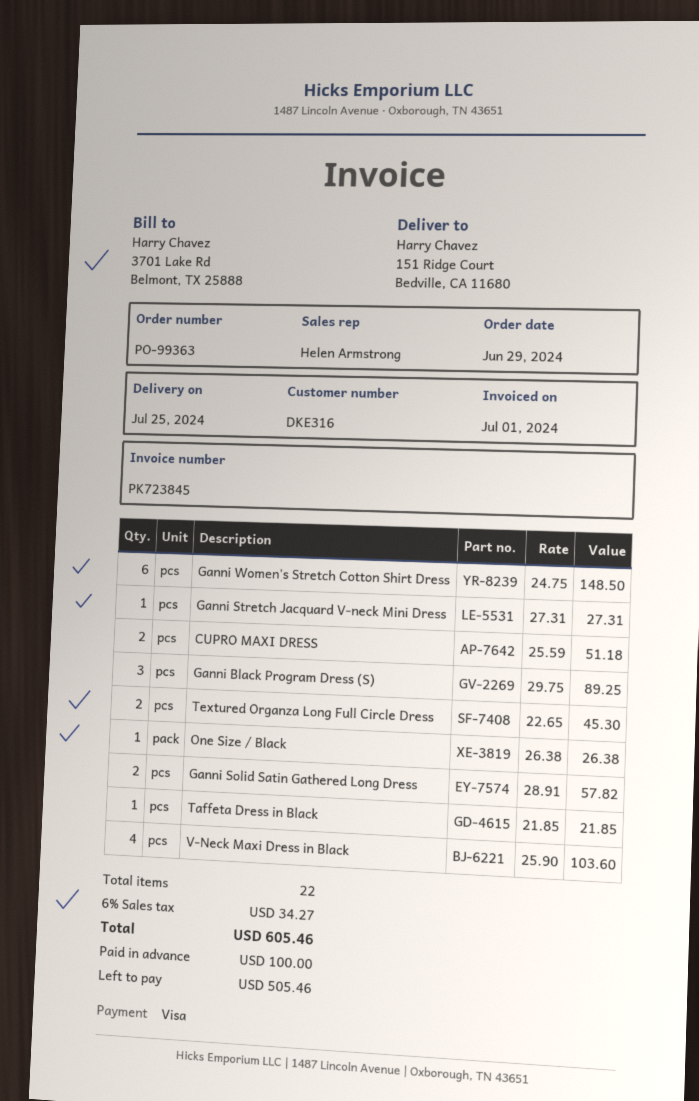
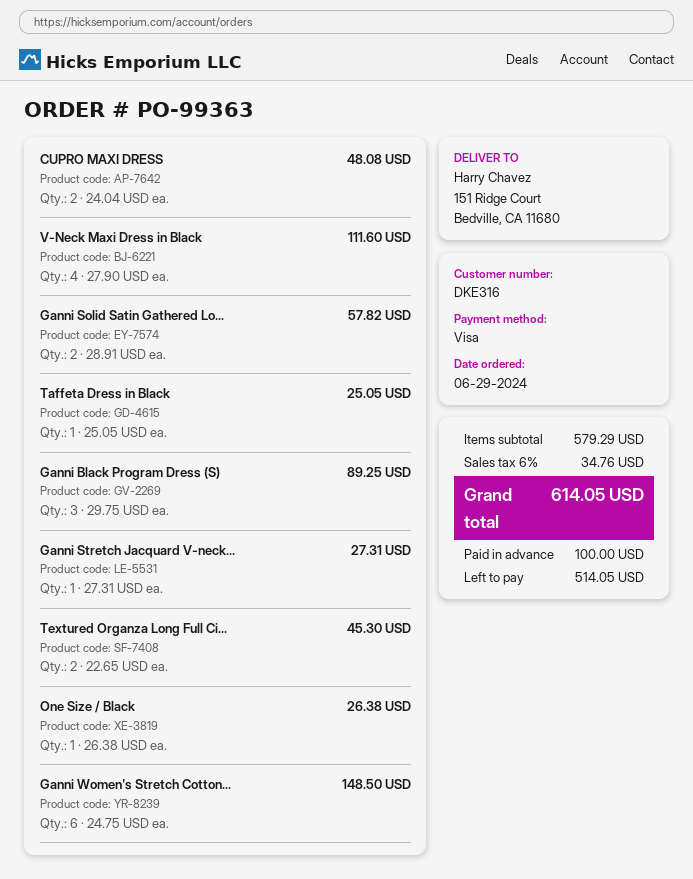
CUPRO MAXI DRESS: 2 x 25.59 = 51.18 -> 2 x 24.04 = 48.08
Taffeta Dress in Black: 1 x 21.85 = 21.85 -> 1 x 25.05 = 25.05
V-Neck Maxi Dress in Black: 4 x 25.90 = 103.60 -> 4 x 27.90 = 111.60
tax: 6% = 34.27 -> 6% = 34.76
total: 605.46 -> 614.05
balance: 505.46 -> 514.05

